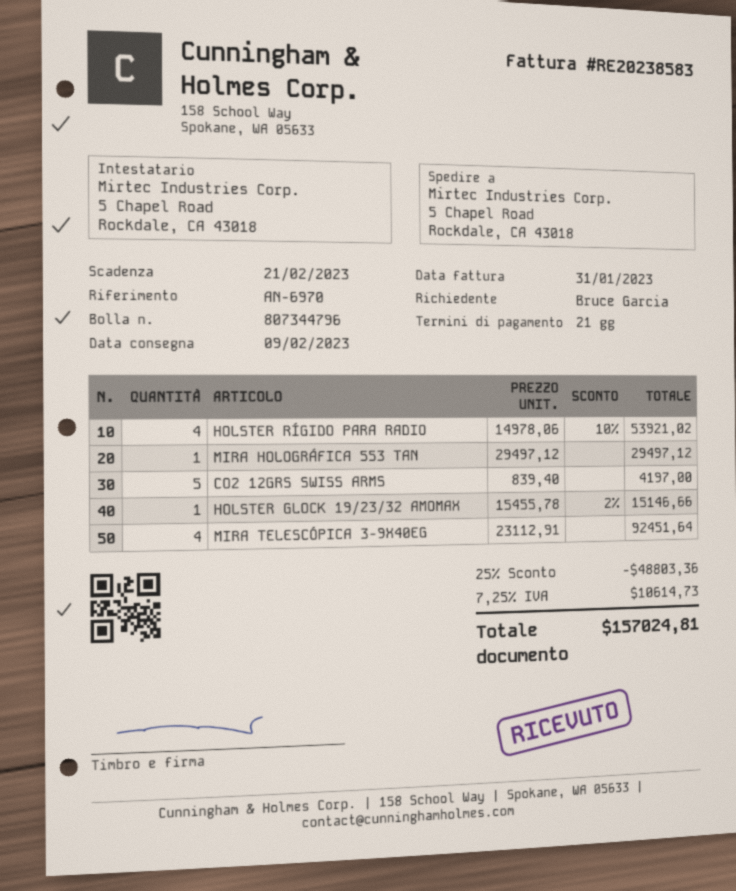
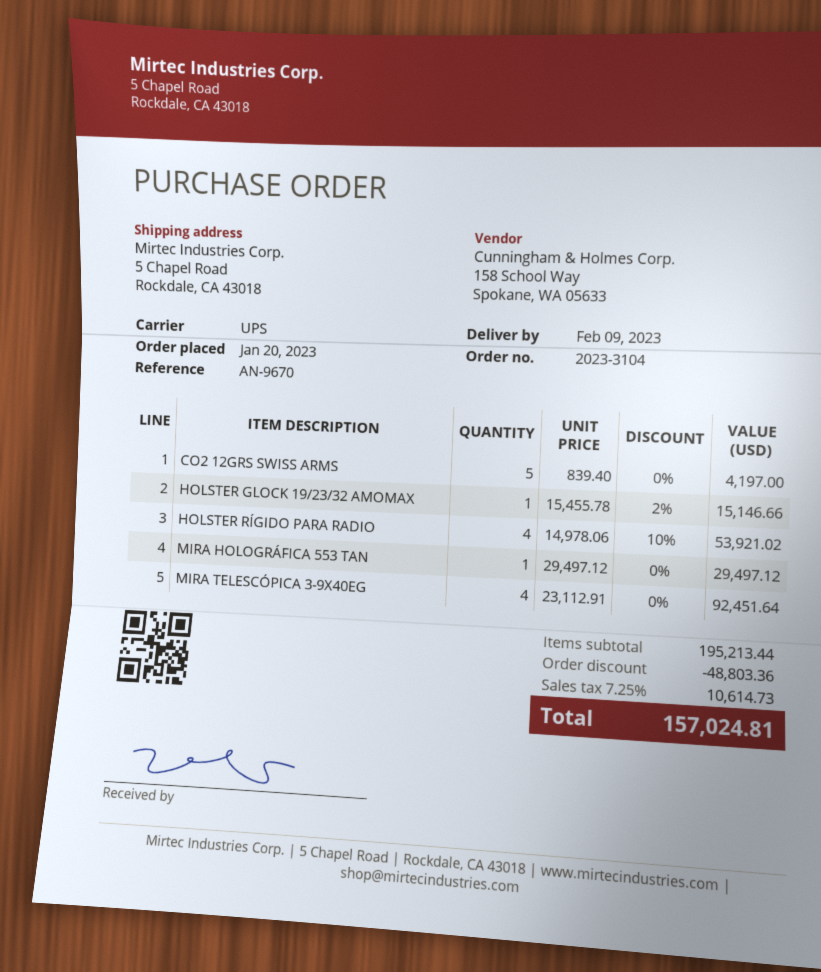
reference: AN-6970 -> AN-9670

